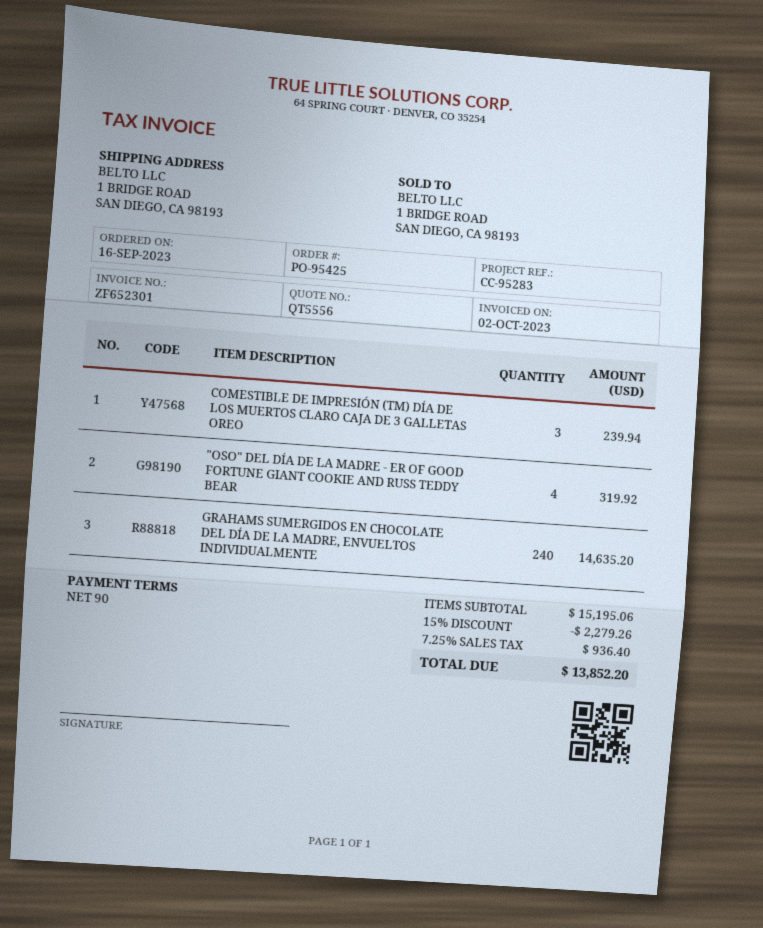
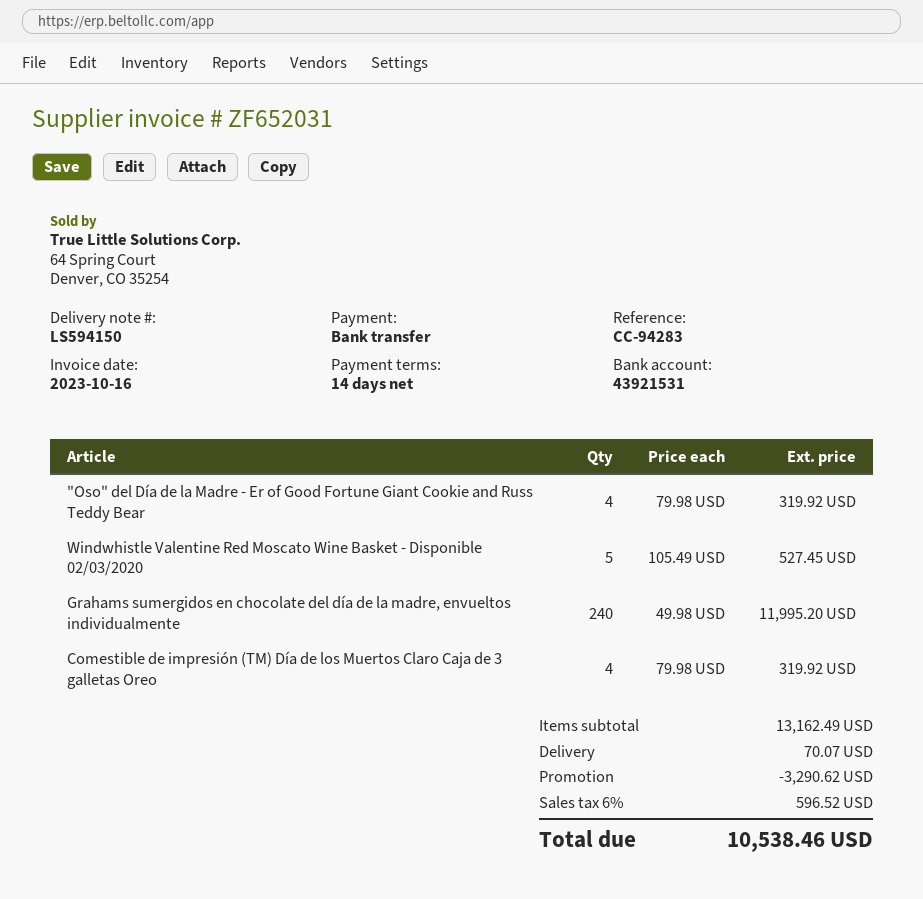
invoice number: ZF652301 -> ZF652031
invoice date: 2023-10-02 -> 2023-10-16
payment terms: 90 days -> 14 days
reference: CC-95283 -> CC-94283
COMESTIBLE DE IMPRESIÓN (TM) DÍA DE LOS MUERTOS CLARO CAJA DE 3 GALLETAS OREO: 3 for 239.94 -> 4 for 319.92
GRAHAMS SUMERGIDOS EN CHOCOLATE DEL DÍA DE LA MADRE, ENVUELTOS INDIVIDUALMENTE: 240 for 14635.20 -> 240 for 11995.20
Windwhistle Valentine Red Moscato Wine Basket - Disponible 02/03/2020: none -> 5 for 527.45
subtotal: 15195.06 -> 13162.49
discount: 2279.26 -> 3290.62
shipping: none -> 70.07
tax: 7.25% = 936.40 -> 6% = 596.52
total: 13852.20 -> 10538.46

